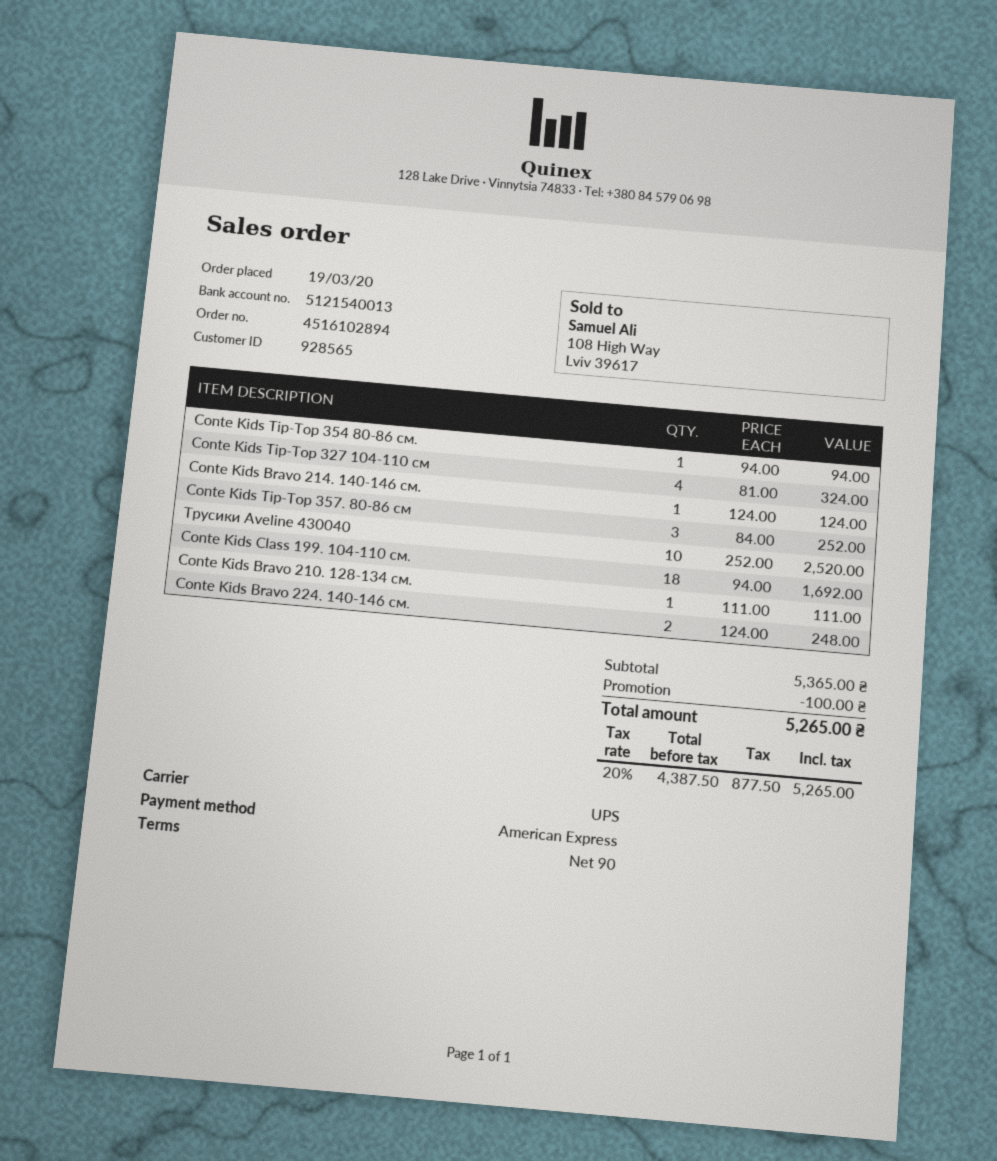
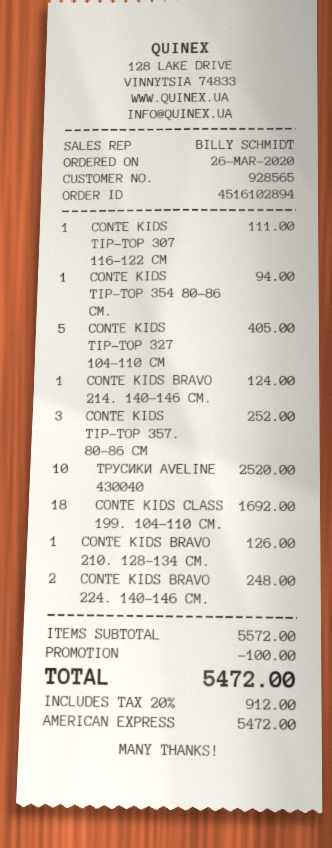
order date: 2020-03-19 -> 2020-03-26
Conte Kids Tip-Top 327 104-110 см: 4 for 324.00 -> 5 for 405.00
Conte Kids Bravo 210. 128-134 см.: 1 for 111.00 -> 1 for 126.00
CONTE KIDS TIP-TOP 307 116-122 СМ: none -> 1 for 111.00
subtotal: 5365.00 -> 5572.00
tax: 20% = 877.50 -> 20% = 912.00
total: 5265.00 -> 5472.00

